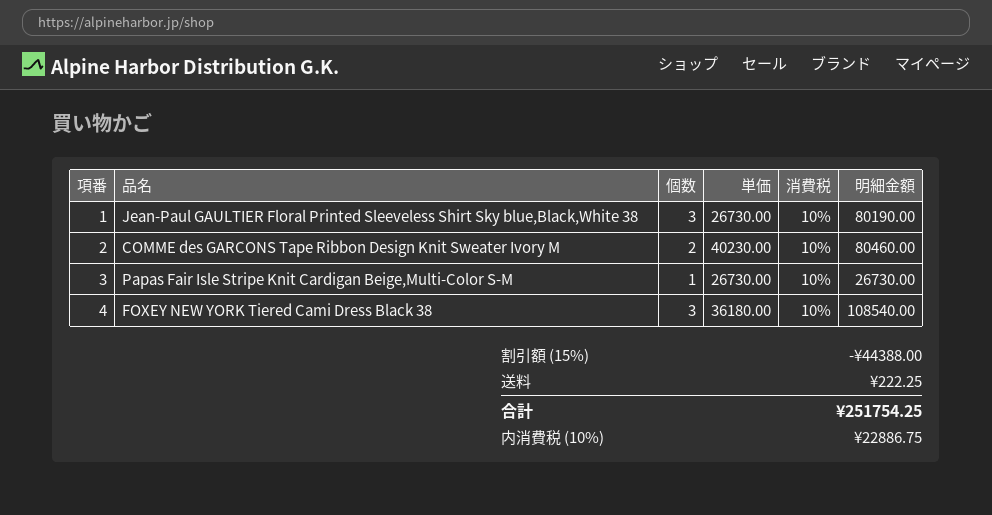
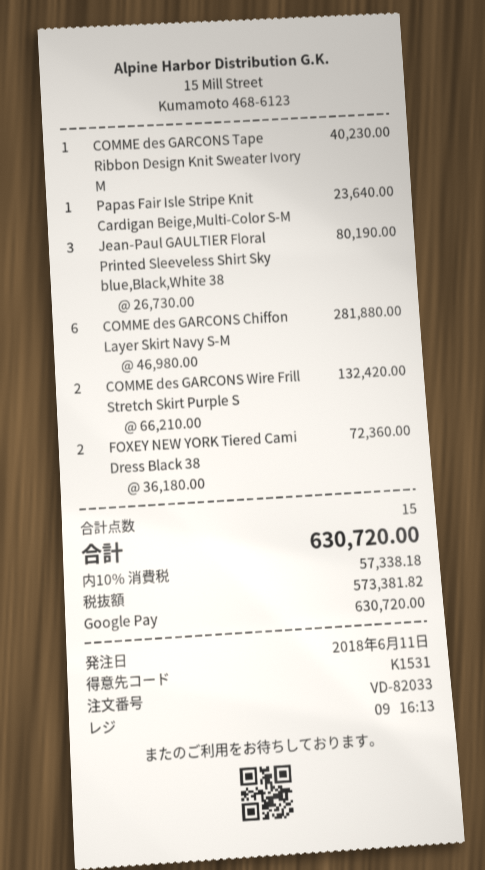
COMME des GARCONS Tape Ribbon Design Knit Sweater Ivory M: 2 x 40230.00 = 80460.00 -> 1 x 40230.00 = 40230.00
Papas Fair Isle Stripe Knit Cardigan Beige,Multi-Color S-M: 1 x 26730.00 = 26730.00 -> 1 x 23640.00 = 23640.00
FOXEY NEW YORK Tiered Cami Dress Black 38: 3 x 36180.00 = 108540.00 -> 2 x 36180.00 = 72360.00
COMME des GARCONS Chiffon Layer Skirt Navy S-M: none -> 6 x 46980.00 = 281880.00
COMME des GARCONS Wire Frill Stretch Skirt Purple S: none -> 2 x 66210.00 = 132420.00
discount: 15% = 44388.00 -> none
shipping: 222.25 -> none
tax: 10% = 22886.75 -> 10% = 57338.18
total: 251754.25 -> 630720.00

